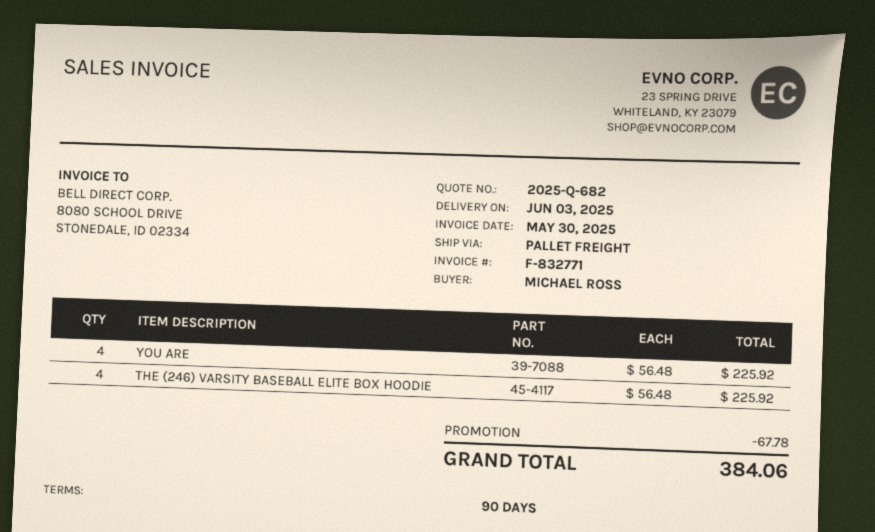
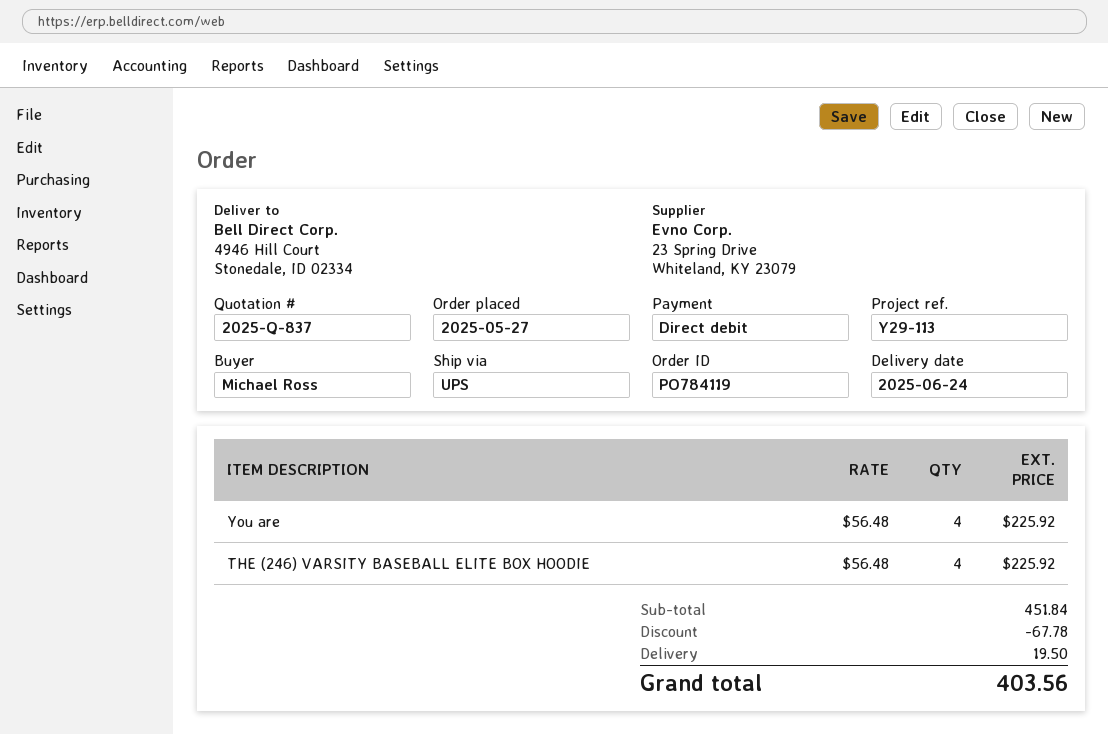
quote number: 2025-Q-682 -> 2025-Q-837
delivery date: 2025-06-03 -> 2025-06-24
shipping method: pallet freight -> UPS
shipping: none -> 19.50
total: 384.06 -> 403.56

